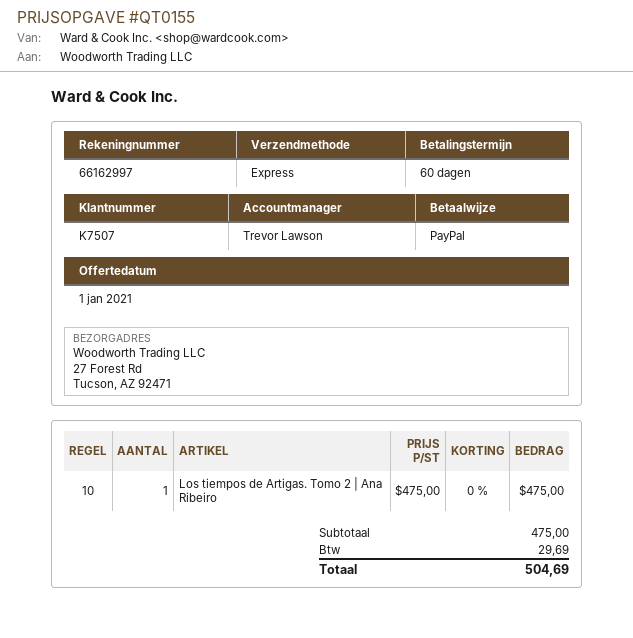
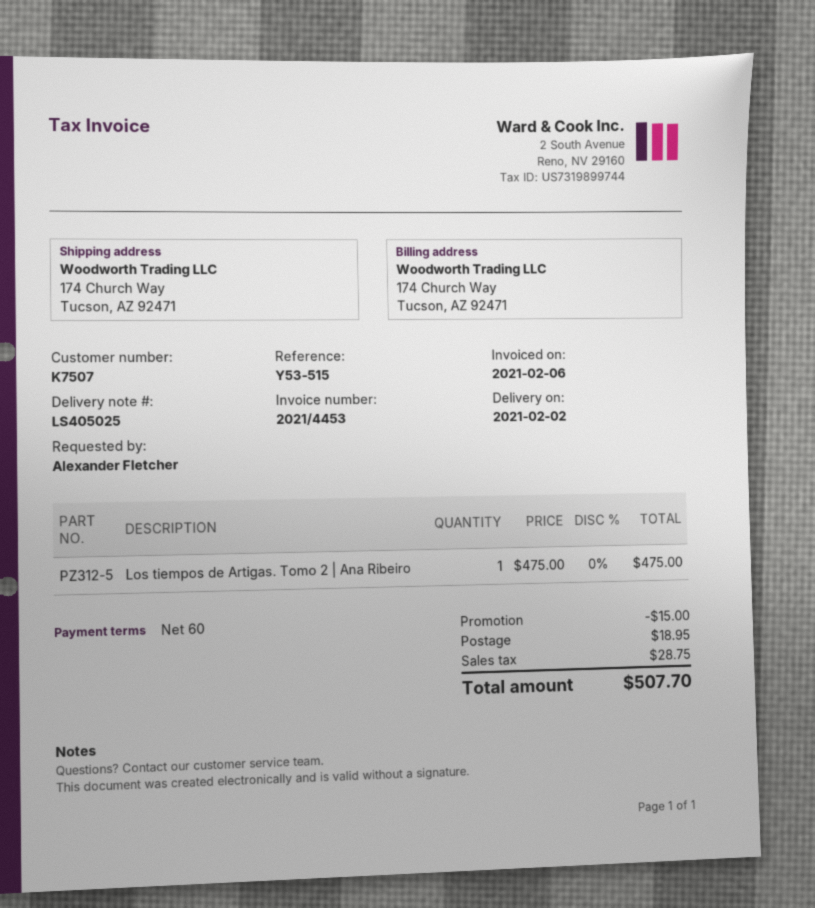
ship to: 27 Forest Rd, Tucson, AZ 92471 -> 174 Church Way, Tucson, AZ 92471
discount: none -> 15.00
shipping: none -> 18.95
tax: 29.69 -> 28.75
total: 504.69 -> 507.70

